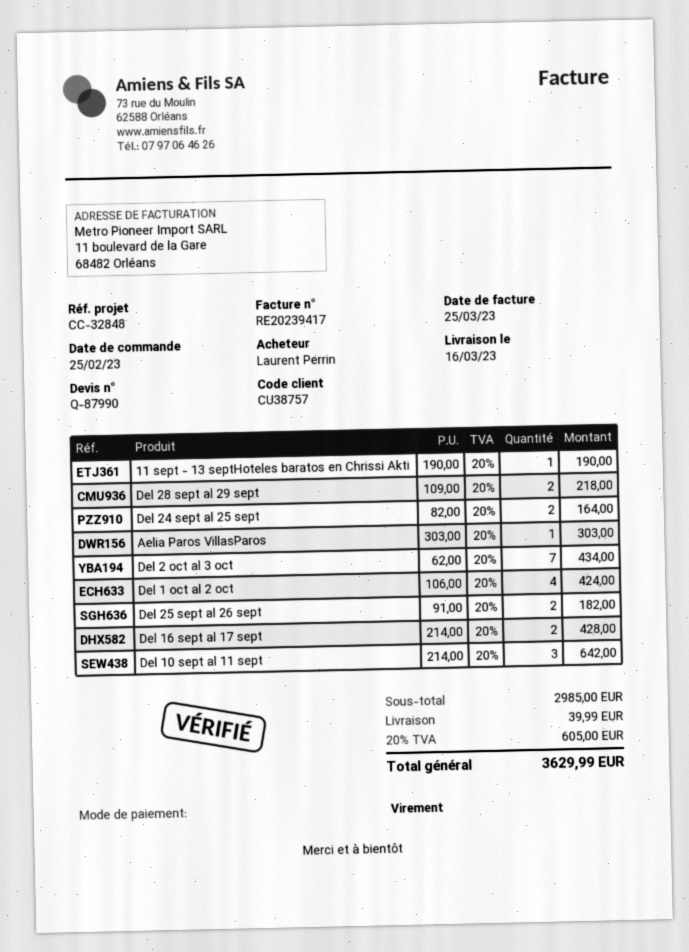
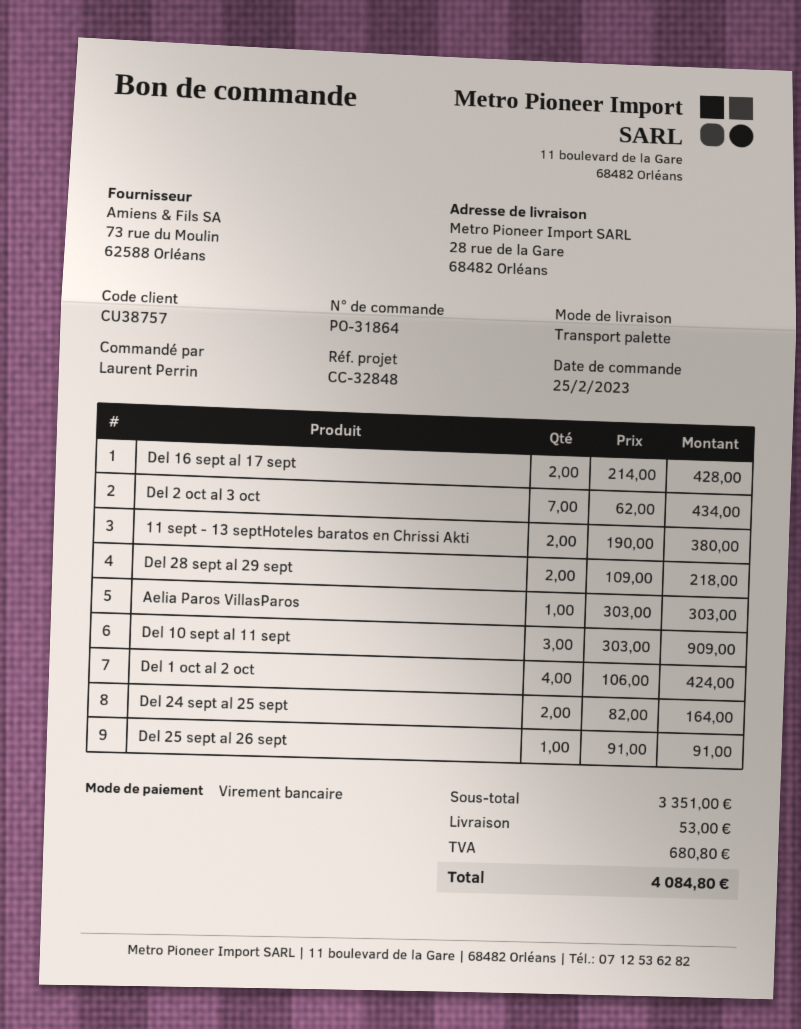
11 sept - 13 septHoteles baratos en Chrissi Akti: 1 x 190.00 = 190.00 -> 2 x 190.00 = 380.00
Del 25 sept al 26 sept: 2 x 91.00 = 182.00 -> 1 x 91.00 = 91.00
Del 10 sept al 11 sept: 3 x 214.00 = 642.00 -> 3 x 303.00 = 909.00
subtotal: 2985.00 -> 3351.00
shipping: 39.99 -> 53.00
tax: 605.00 -> 680.80
total: 3629.99 -> 4084.80

